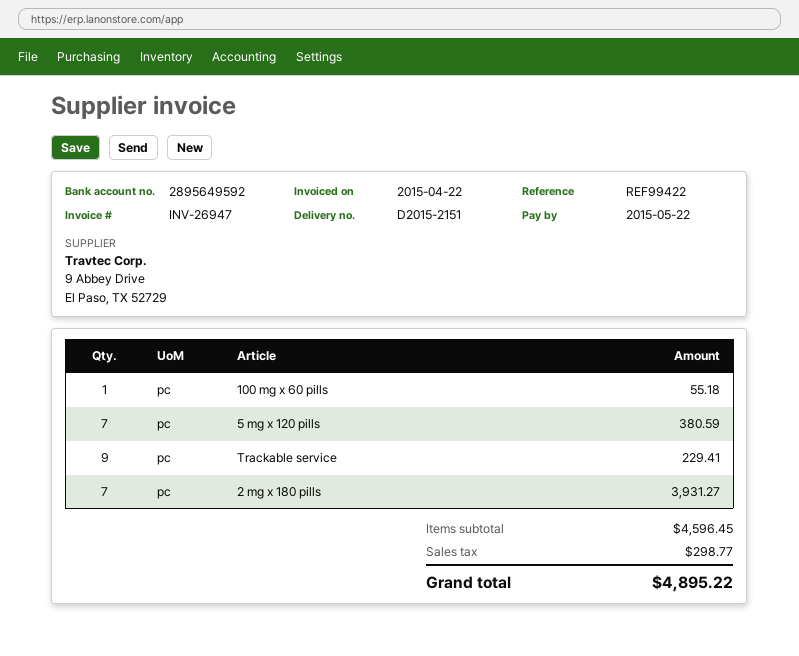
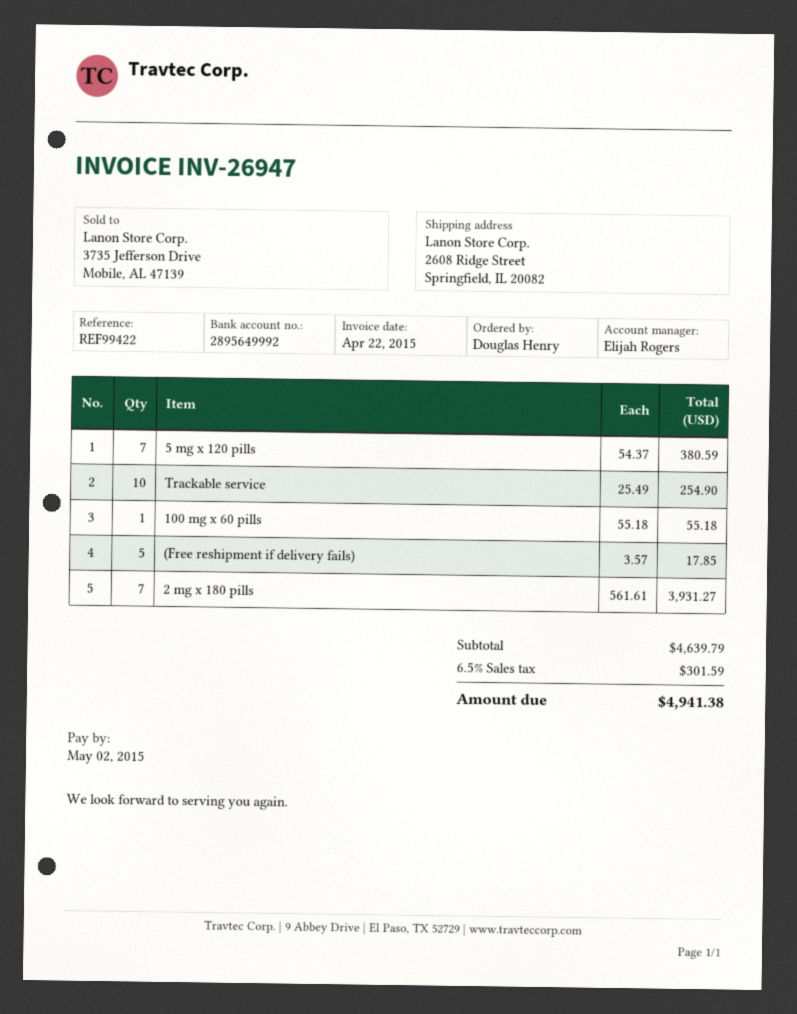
due date: 2015-05-22 -> 2015-05-02
bank account: 2895649592 -> 2895649992
Trackable service: 9 for 229.41 -> 10 for 254.90
(Free reshipment if delivery fails): none -> 5 for 17.85
subtotal: 4596.45 -> 4639.79
tax: 298.77 -> 301.59
total: 4895.22 -> 4941.38

